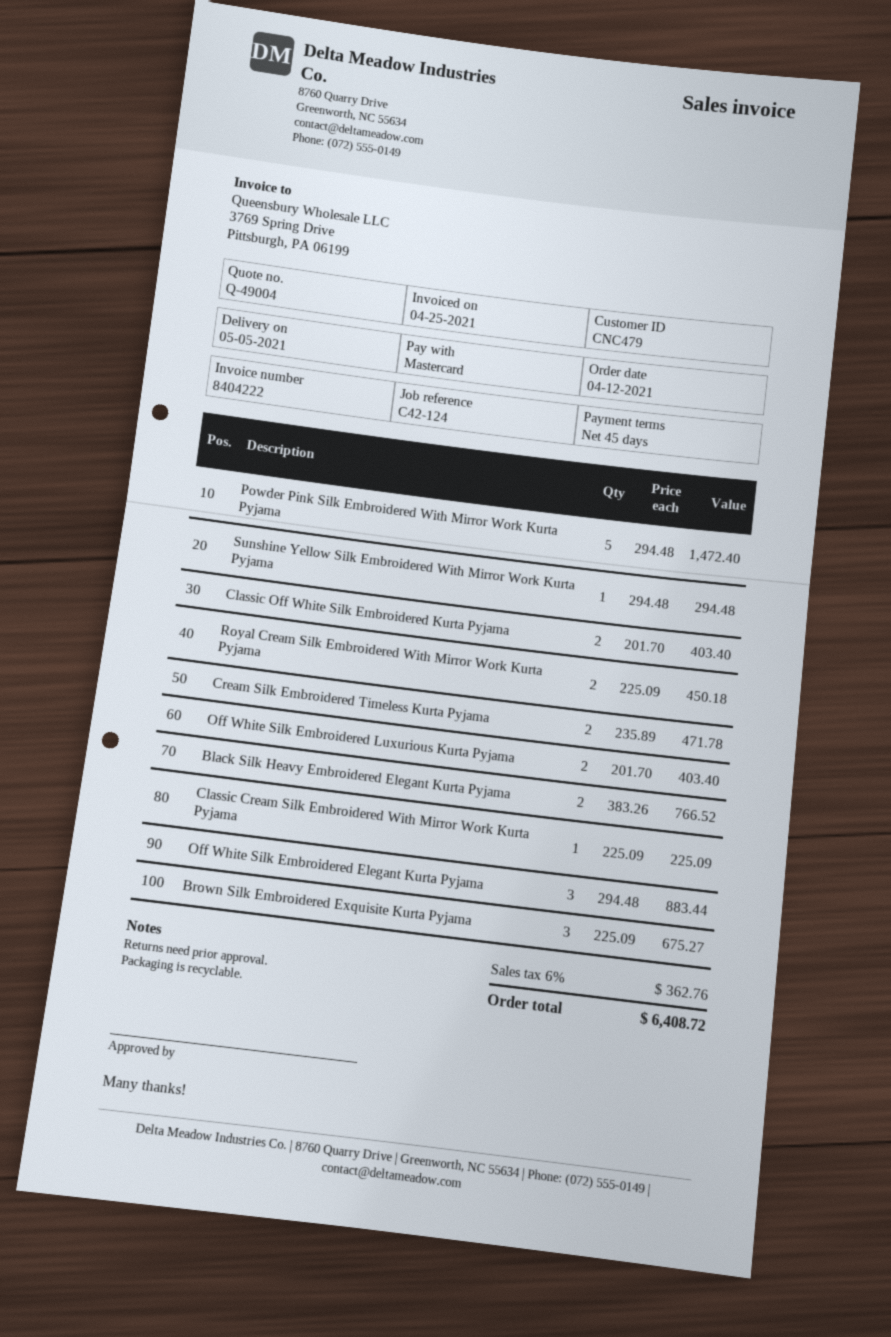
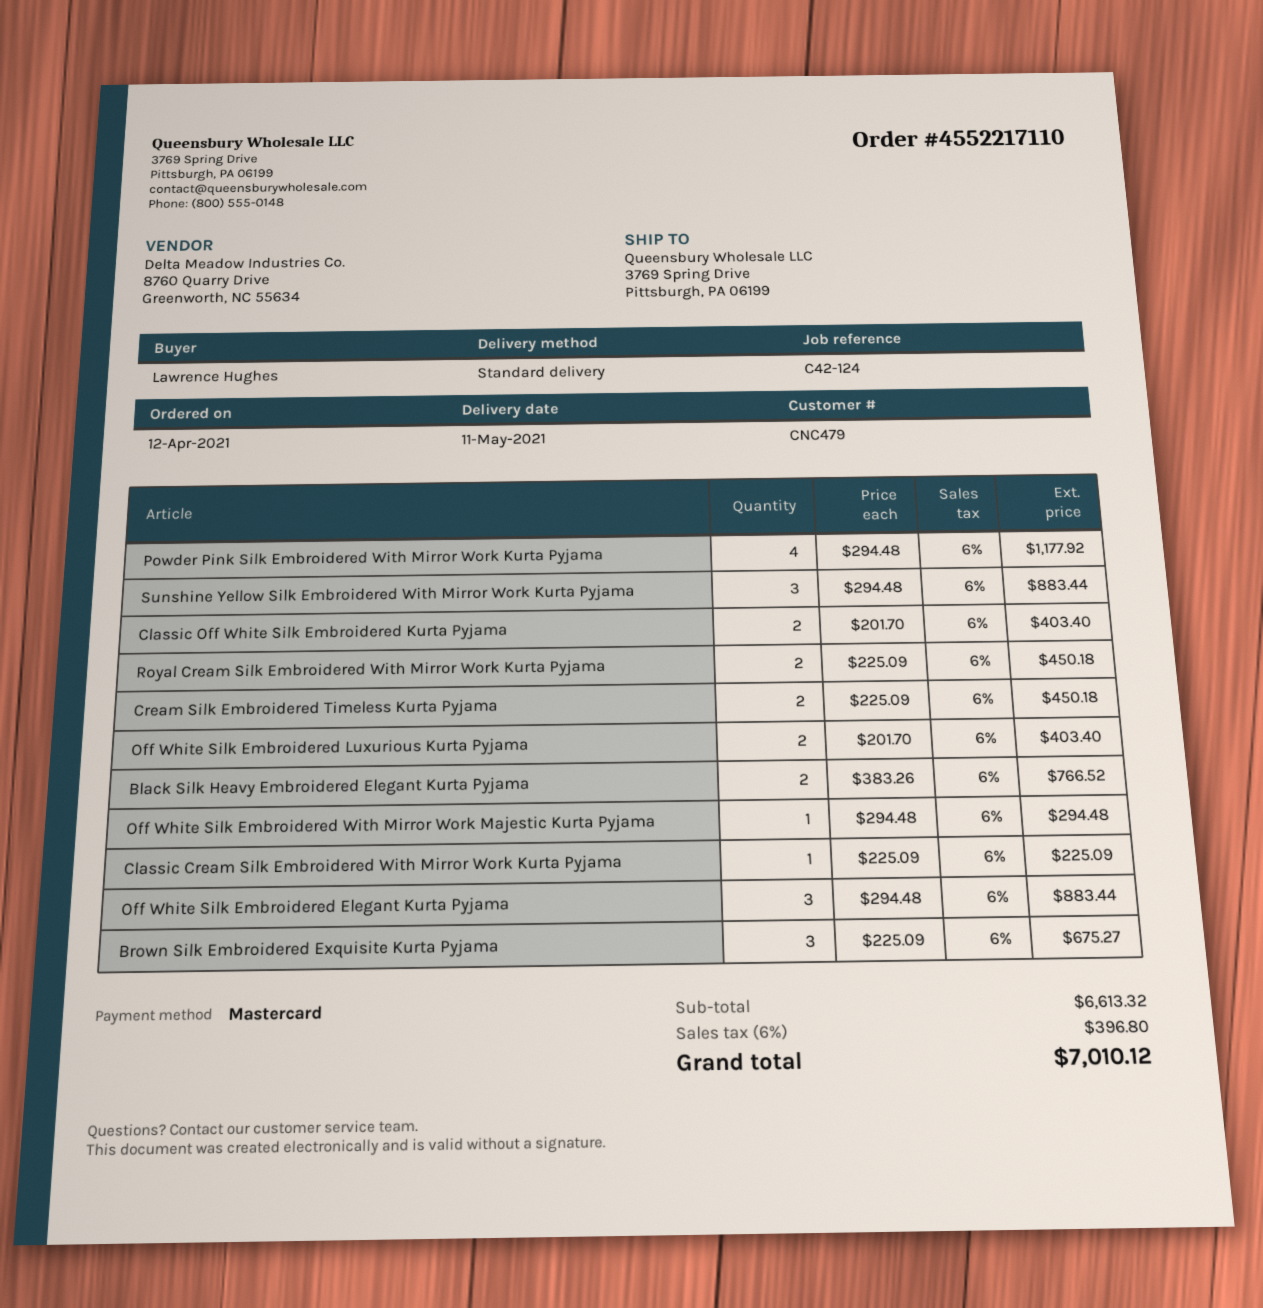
delivery date: 2021-05-05 -> 2021-05-11
Powder Pink Silk Embroidered With Mirror Work Kurta Pyjama: 5 x 294.48 = 1472.40 -> 4 x 294.48 = 1177.92
Sunshine Yellow Silk Embroidered With Mirror Work Kurta Pyjama: 1 x 294.48 = 294.48 -> 3 x 294.48 = 883.44
Cream Silk Embroidered Timeless Kurta Pyjama: 2 x 235.89 = 471.78 -> 2 x 225.09 = 450.18
Off White Silk Embroidered With Mirror Work Majestic Kurta Pyjama: none -> 1 x 294.48 = 294.48
tax: 6% = 362.76 -> 6% = 396.80
total: 6408.72 -> 7010.12

